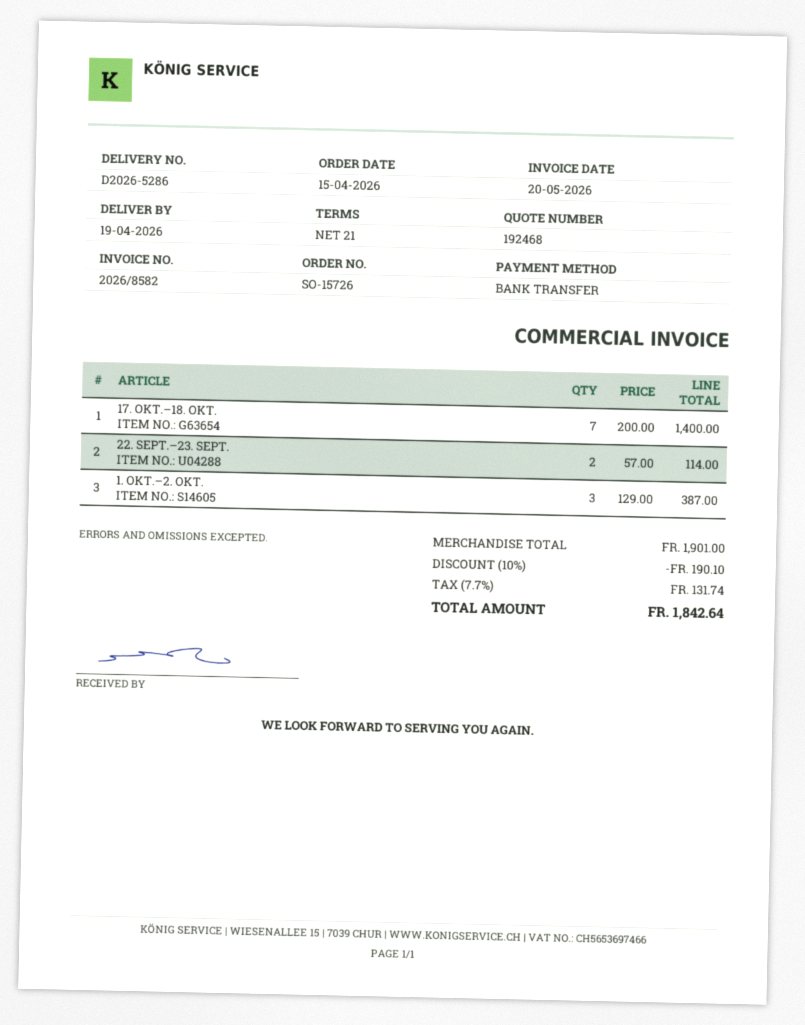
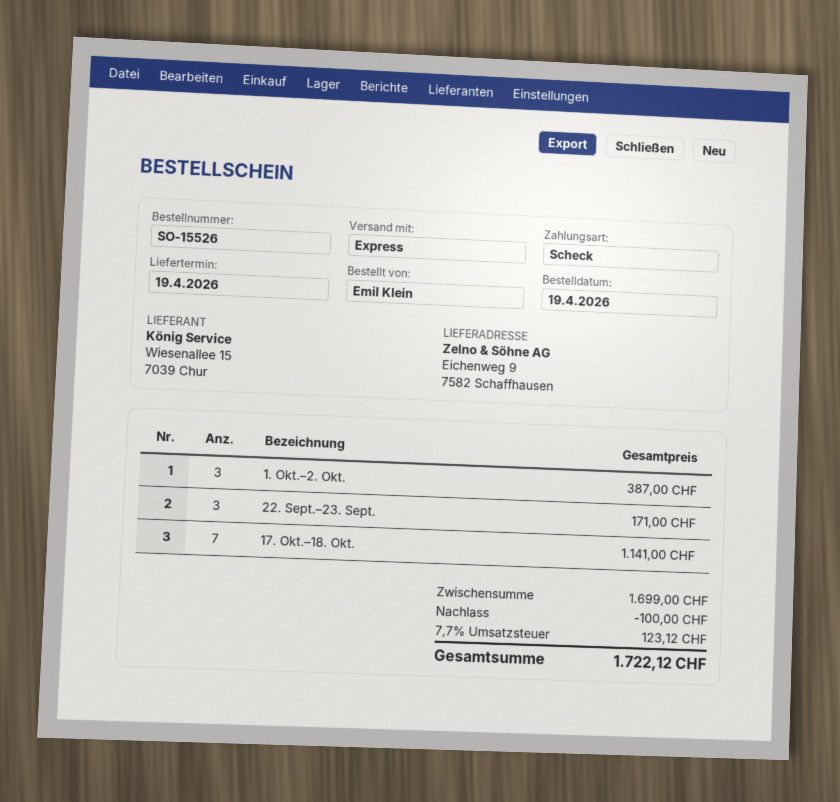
order number: SO-15726 -> SO-15526
order date: 2026-04-15 -> 2026-04-19
payment method: bank transfer -> cheque
17. OKT.–18. OKT.: 7 for 1400.00 -> 7 for 1141.00
22. SEPT.–23. SEPT.: 2 for 114.00 -> 3 for 171.00
subtotal: 1901.00 -> 1699.00
discount: 190.10 -> 100.00
tax: 7.7% = 131.74 -> 7.7% = 123.12
total: 1842.64 -> 1722.12

